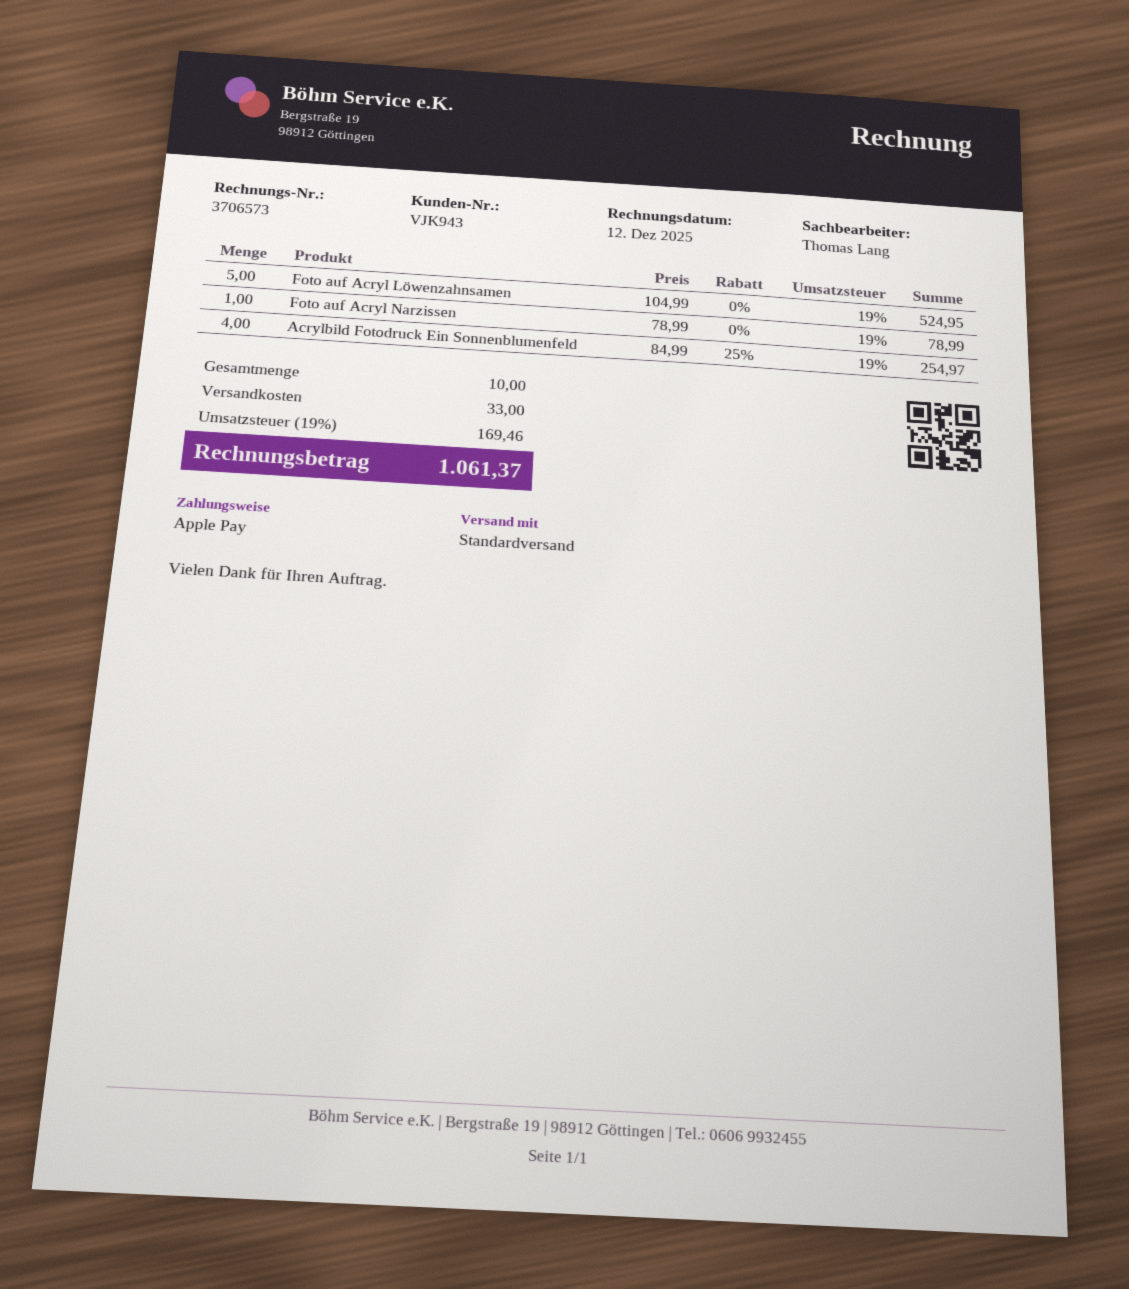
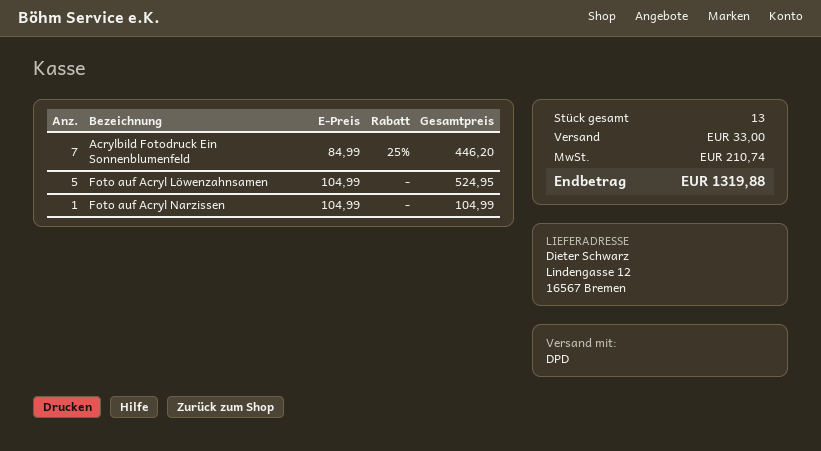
shipping method: standard -> DPD
Foto auf Acryl Narzissen: 1 x 78.99 = 78.99 -> 1 x 104.99 = 104.99
Acrylbild Fotodruck Ein Sonnenblumenfeld: 4 x 84.99 - 25% = 254.97 -> 7 x 84.99 - 25% = 446.20
total quantity: 10 -> 13
tax: 169.46 -> 210.74
total: 1061.37 -> 1319.88

